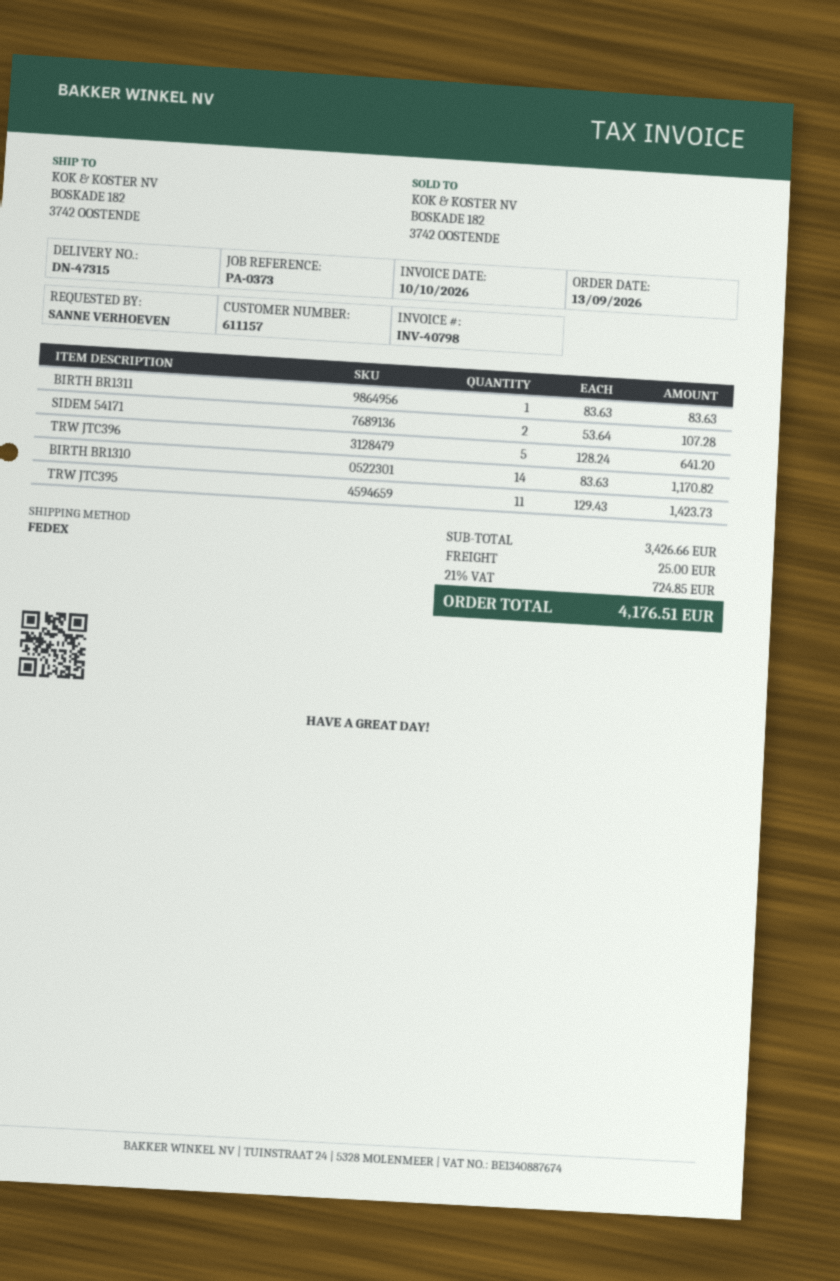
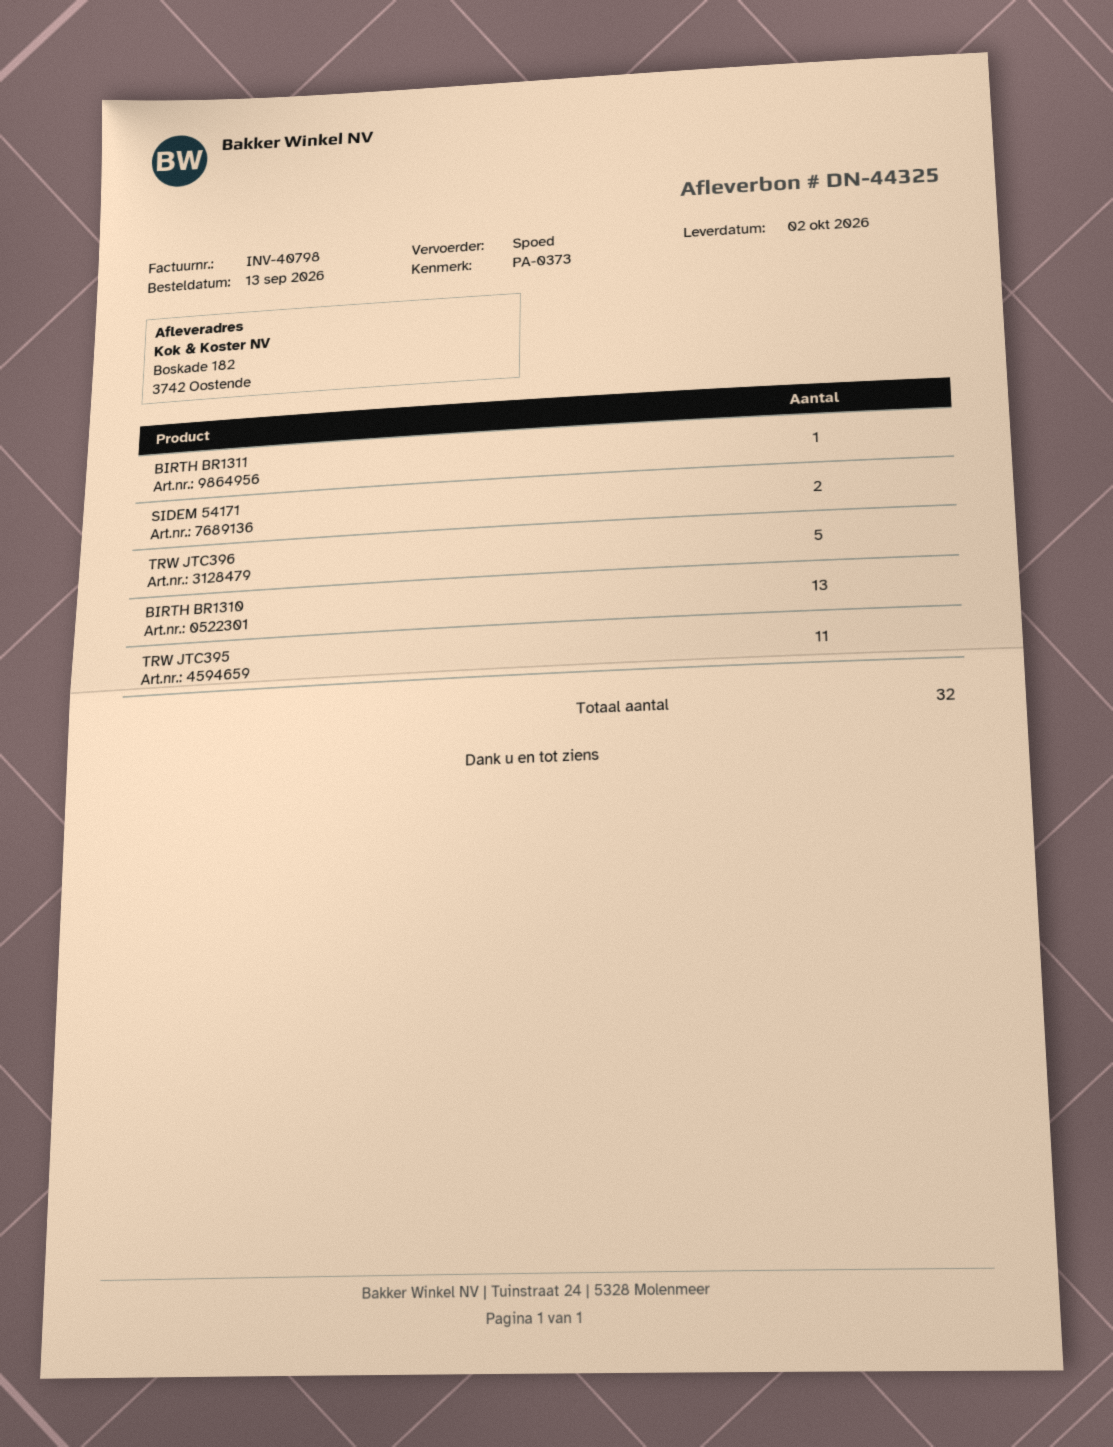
delivery note number: DN-47315 -> DN-44325
shipping method: FedEx -> express
BIRTH BR1310: 14 -> 13

